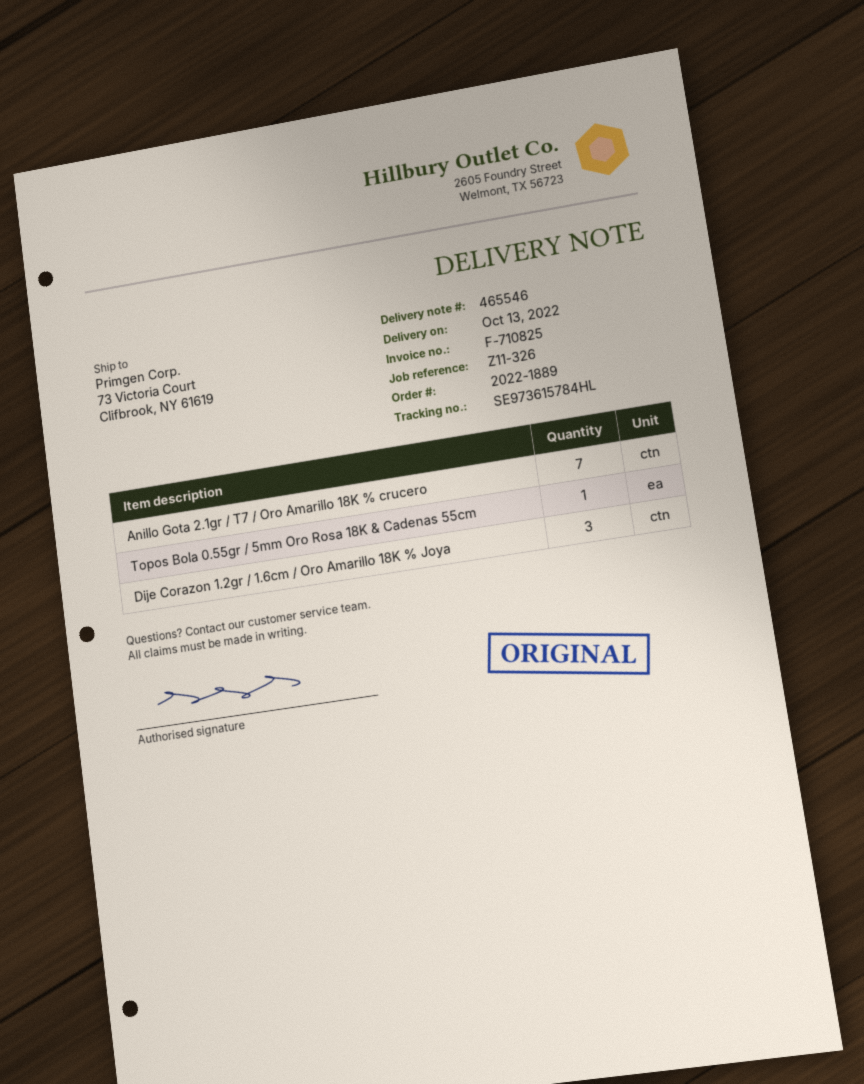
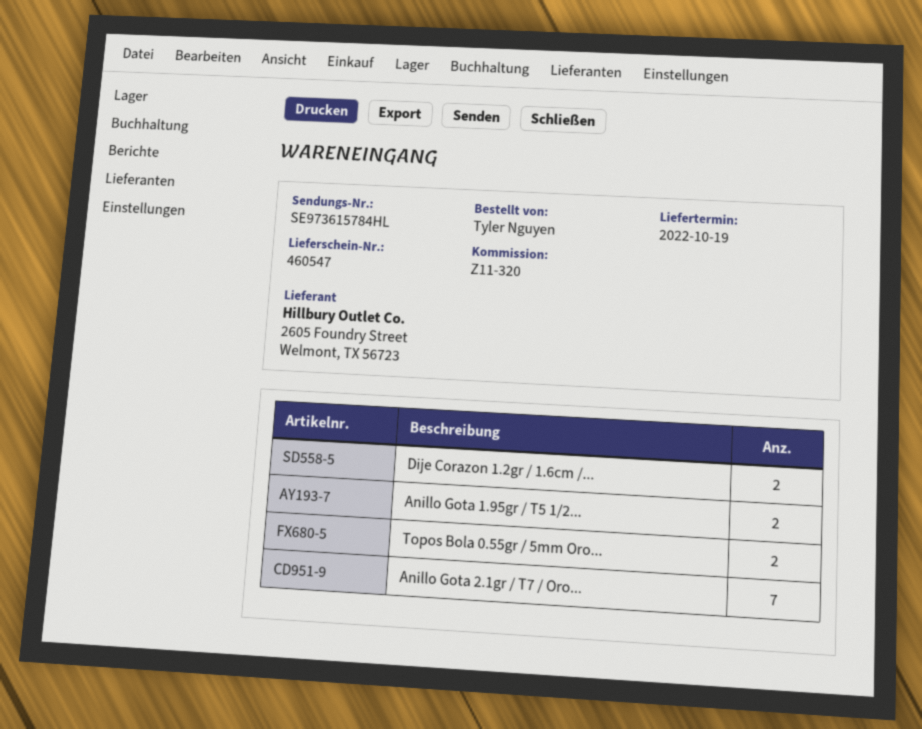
delivery note number: 465546 -> 460547
delivery date: 2022-10-13 -> 2022-10-19
reference: Z11-326 -> Z11-320
Topos Bola 0.55gr / 5mm Oro Rosa 18K & Cadenas 55cm: 1 -> 2
Dije Corazon 1.2gr / 1.6cm / Oro Amarillo 18K % Joya: 3 -> 2
Anillo Gota 1.95gr / T5 1/2...: none -> 2

